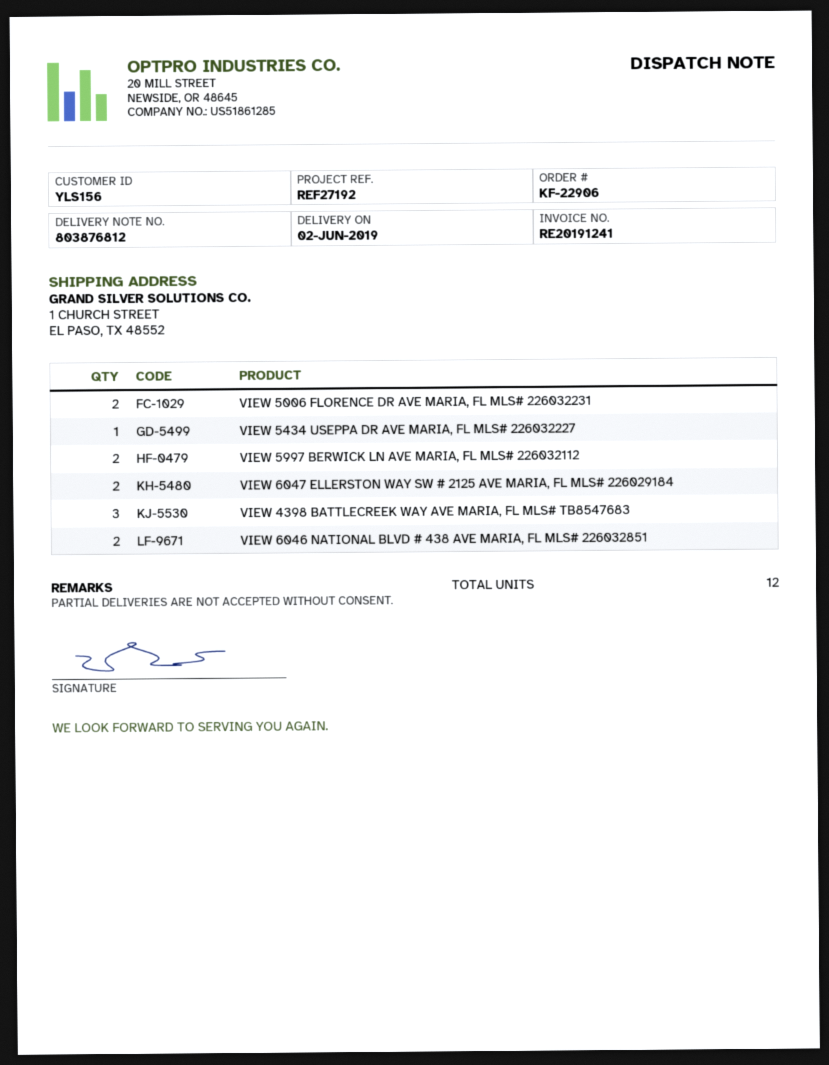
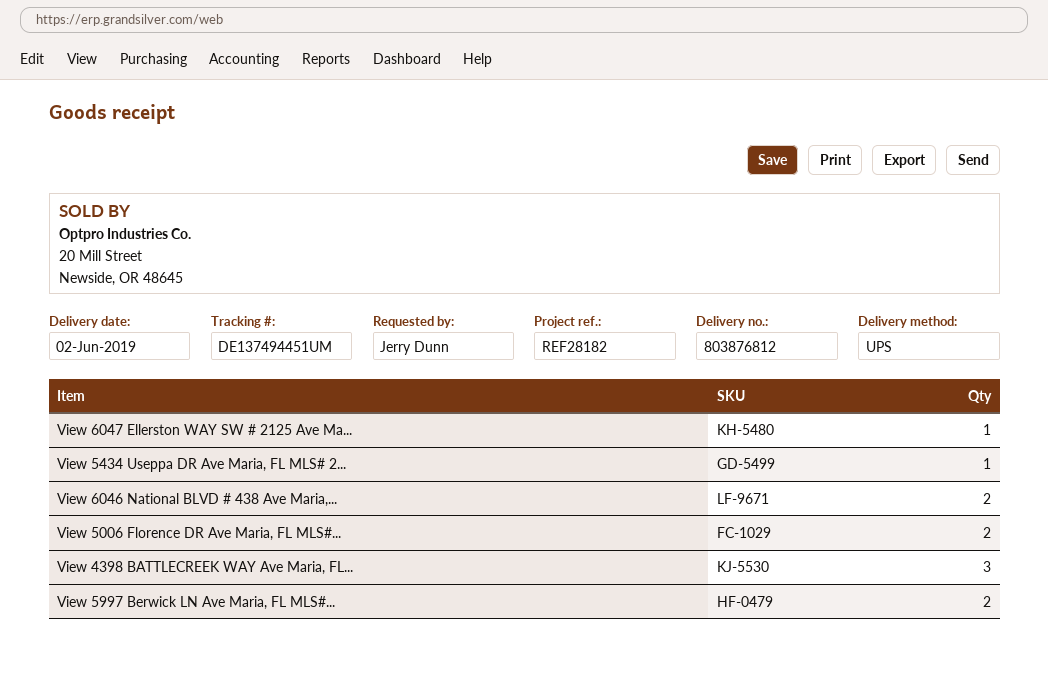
reference: REF27192 -> REF28182
VIEW 6047 ELLERSTON WAY SW # 2125 AVE MARIA, FL MLS# 226029184: 2 -> 1

